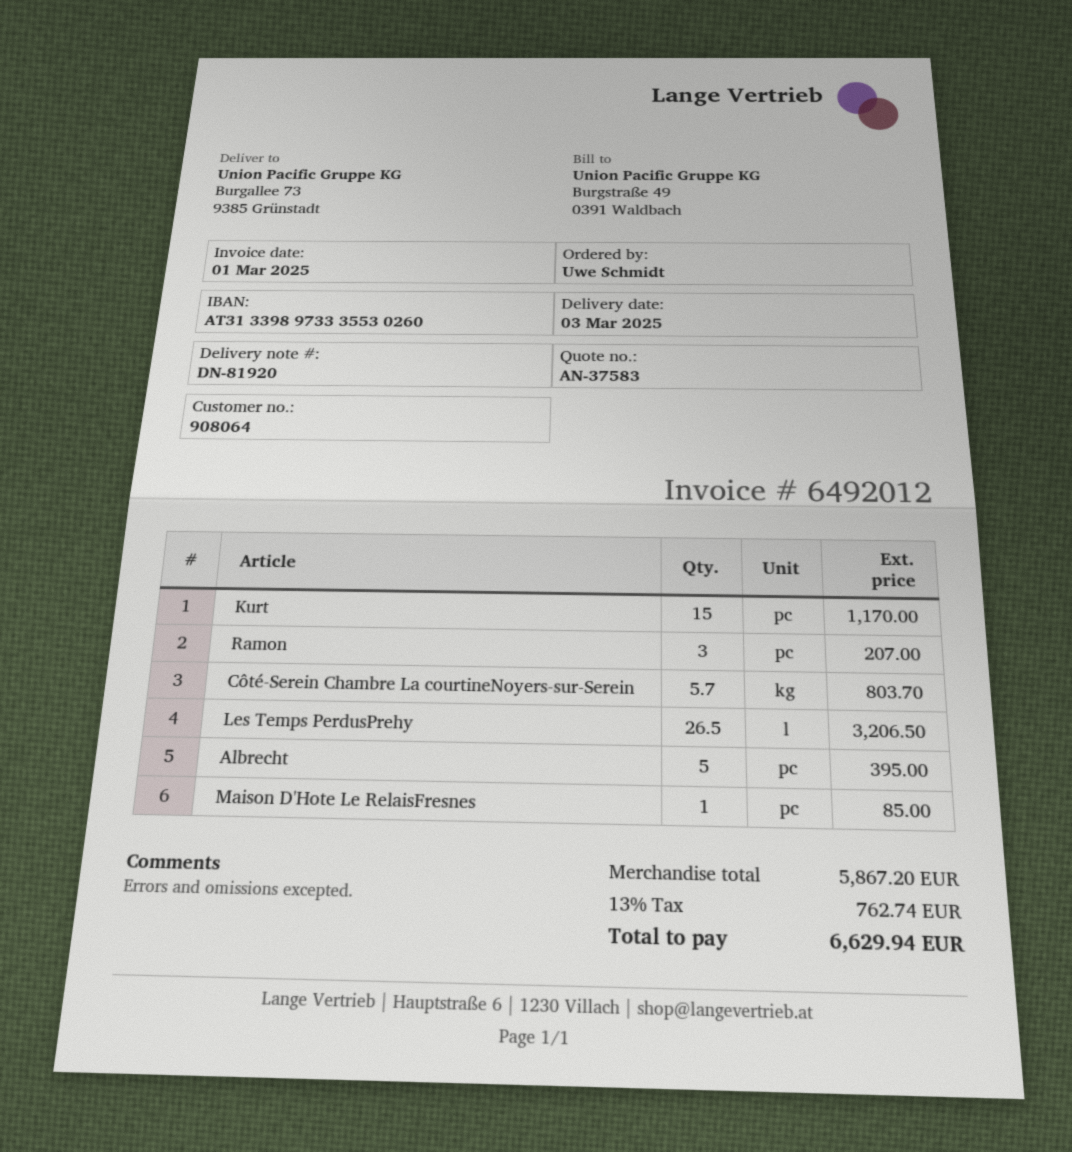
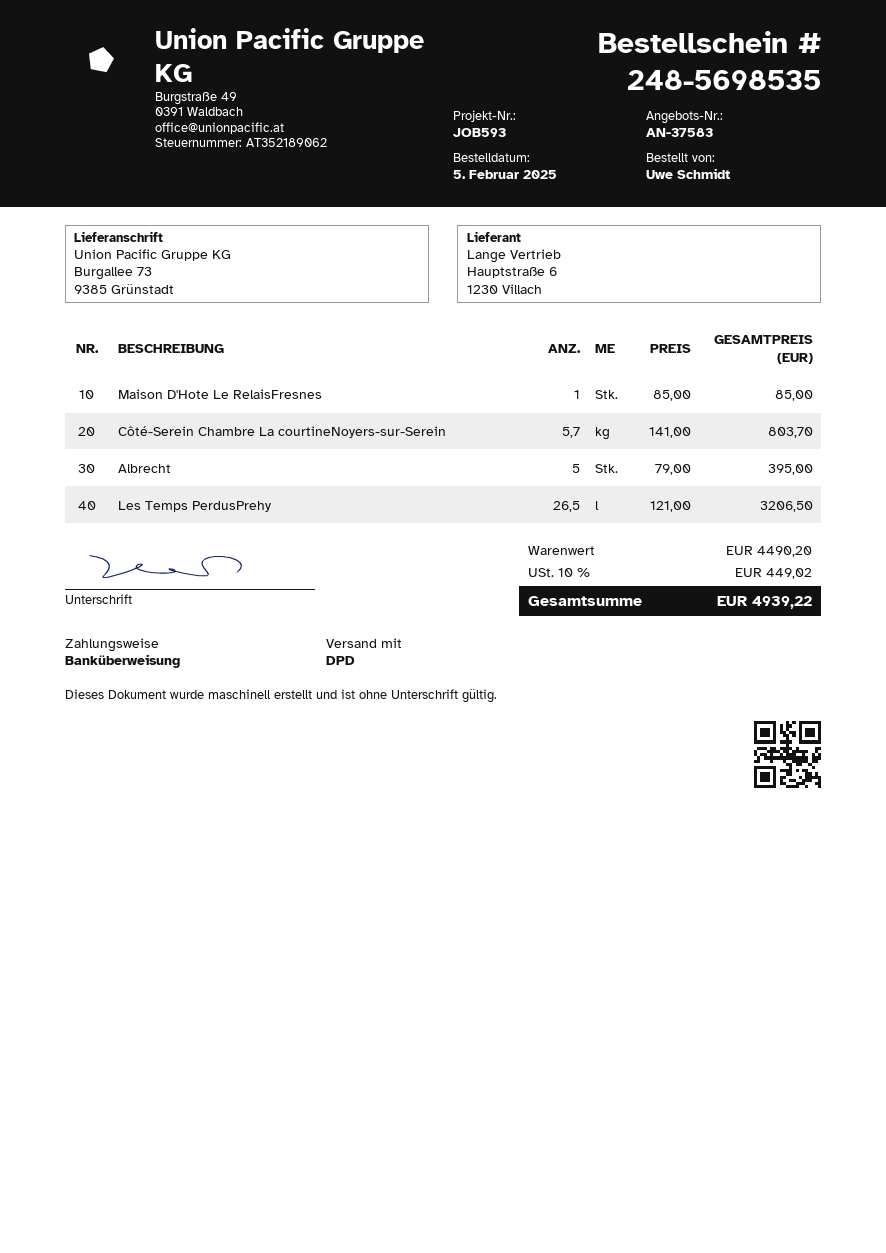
Kurt: 15 for 1170.00 -> none
Ramon: 3 for 207.00 -> none
subtotal: 5867.20 -> 4490.20
tax: 13% = 762.74 -> 10% = 449.02
total: 6629.94 -> 4939.22

